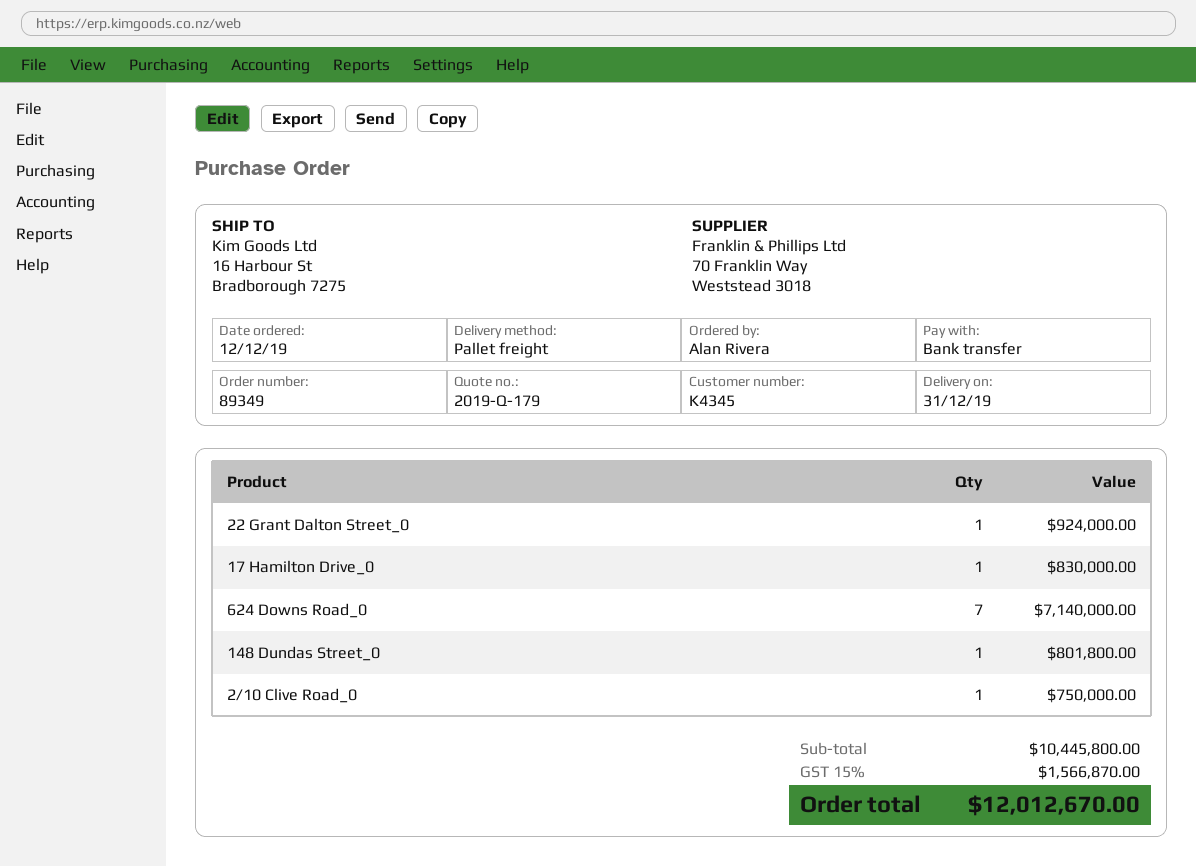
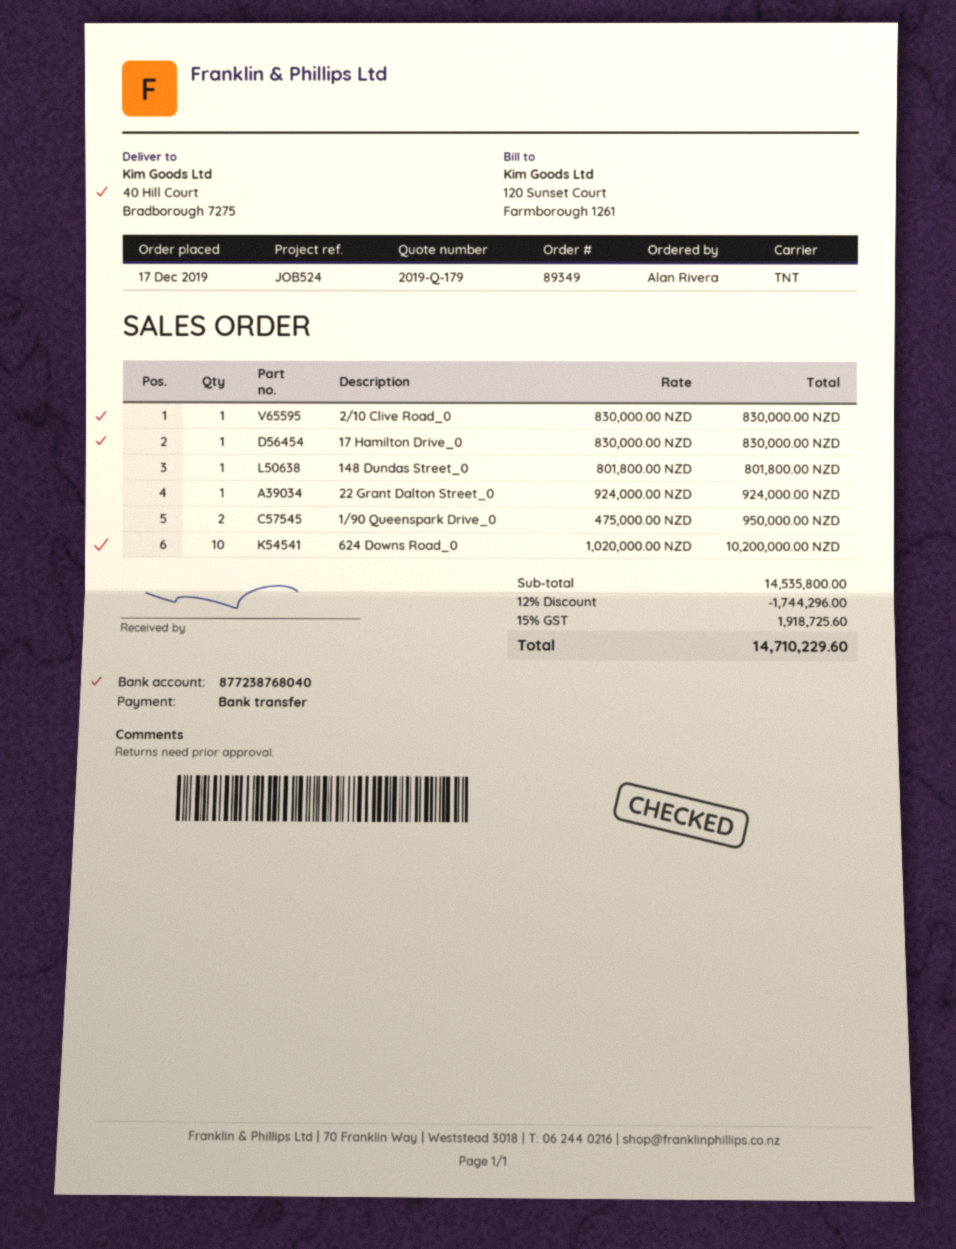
order date: 2019-12-12 -> 2019-12-17
shipping method: pallet freight -> TNT
ship to: 16 Harbour St, Bradborough 7275 -> 40 Hill Court, Bradborough 7275
624 Downs Road_0: 7 for 7140000.00 -> 10 for 10200000.00
2/10 Clive Road_0: 1 for 750000.00 -> 1 for 830000.00
1/90 Queenspark Drive_0: none -> 2 for 950000.00
subtotal: 10445800.00 -> 14535800.00
discount: none -> 12% = 1744296.00
tax: 15% = 1566870.00 -> 15% = 1918725.60
total: 12012670.00 -> 14710229.60

